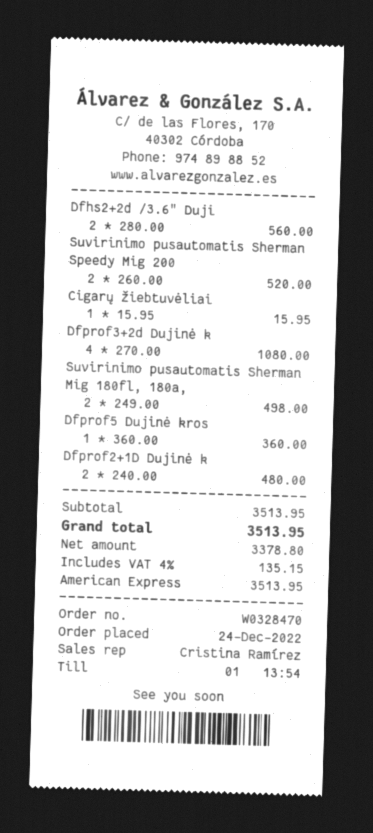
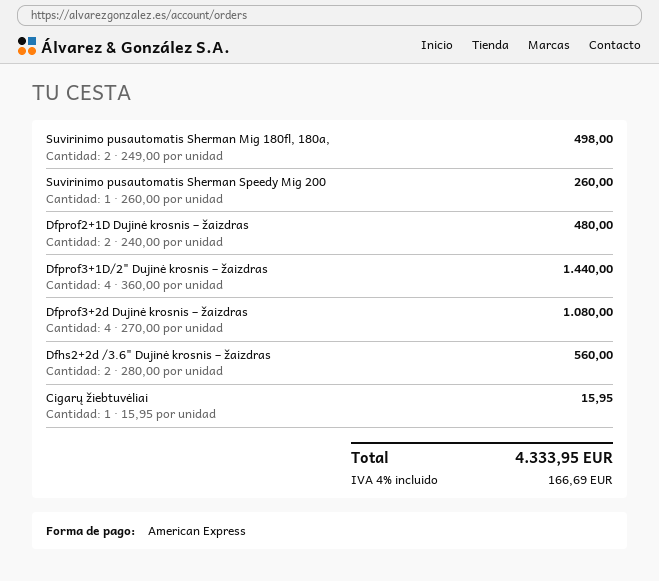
Suvirinimo pusautomatis Sherman Speedy Mig 200: 2 x 260.00 = 520.00 -> 1 x 260.00 = 260.00
Dfprof5 Dujinė kros: 1 x 360.00 = 360.00 -> none
Dfprof3+1D/2" Dujinė krosnis – žaizdras: none -> 4 x 360.00 = 1440.00
tax: 4% = 135.15 -> 4% = 166.69
total: 3513.95 -> 4333.95

